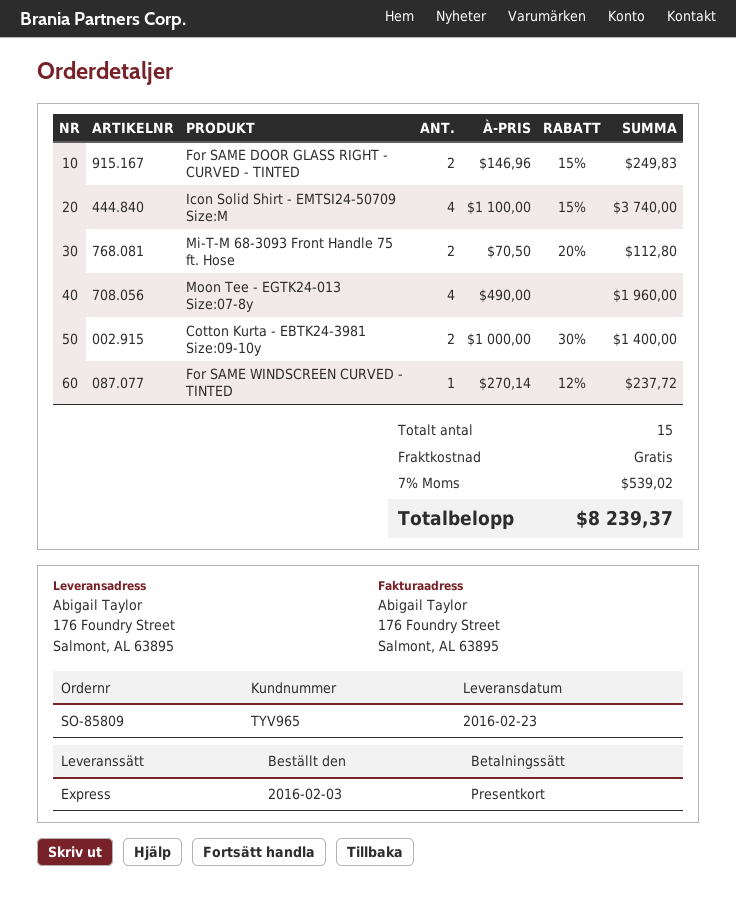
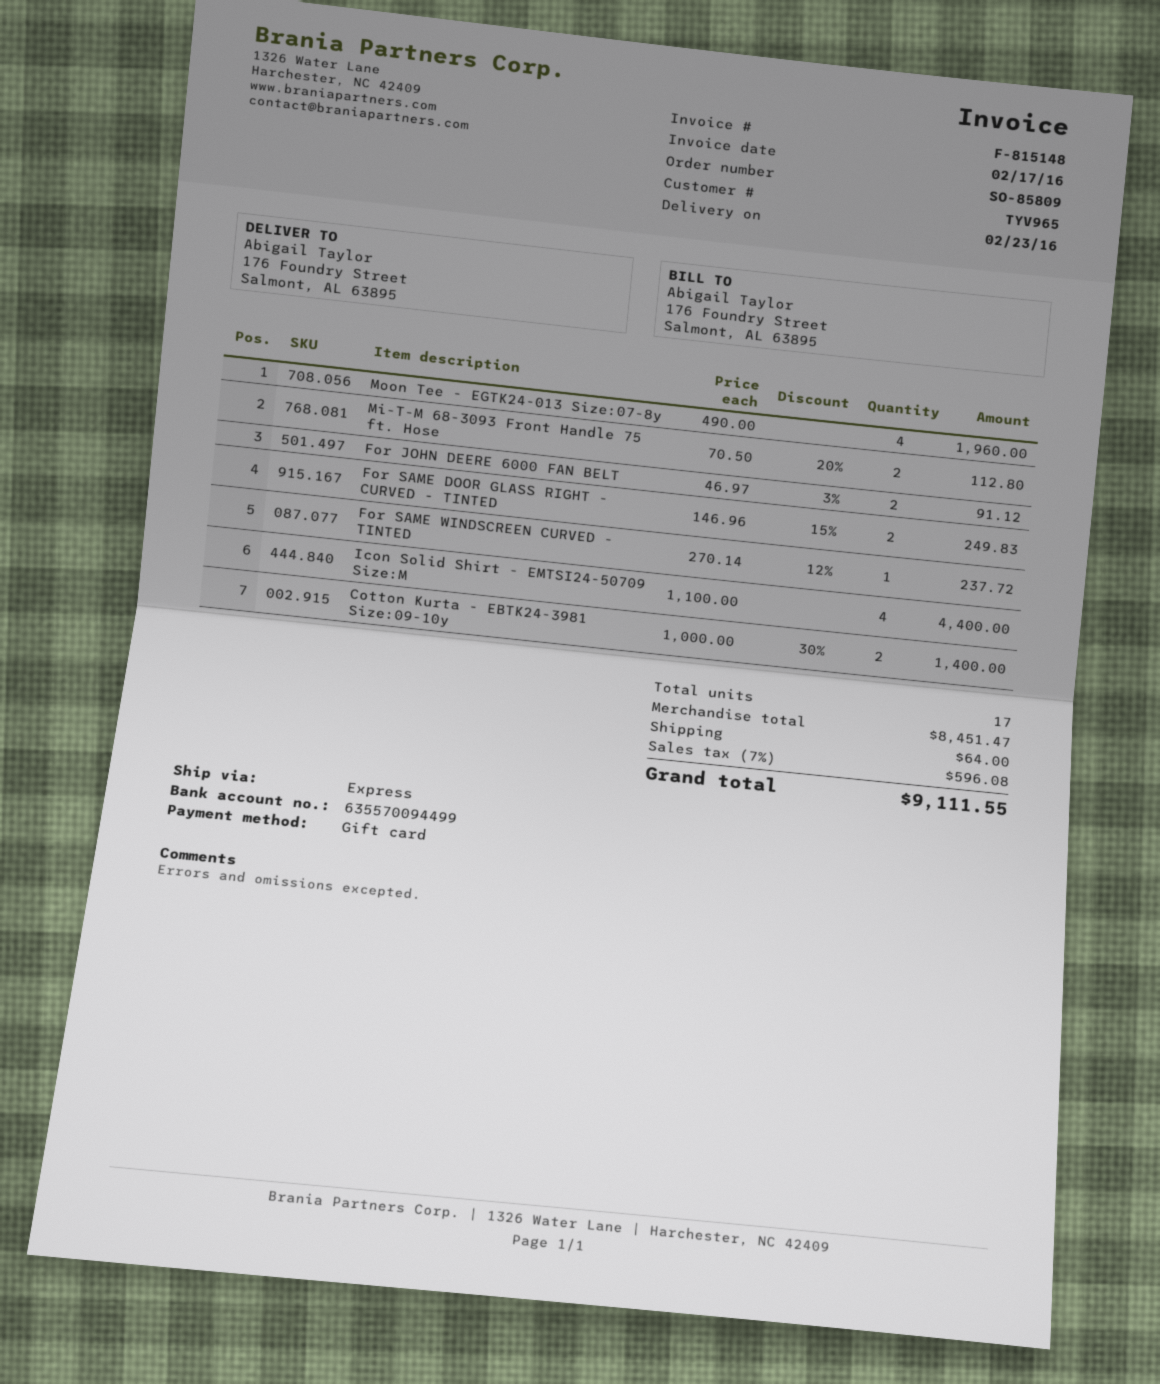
Icon Solid Shirt - EMTSI24-50709 Size:M: 4 x 1100.00 - 15% = 3740.00 -> 4 x 1100.00 = 4400.00
For JOHN DEERE 6000 FAN BELT: none -> 2 x 46.97 - 3% = 91.12
total quantity: 15 -> 17
shipping: 0.00 -> 64.00
tax: 7% = 539.02 -> 7% = 596.08
total: 8239.37 -> 9111.55

